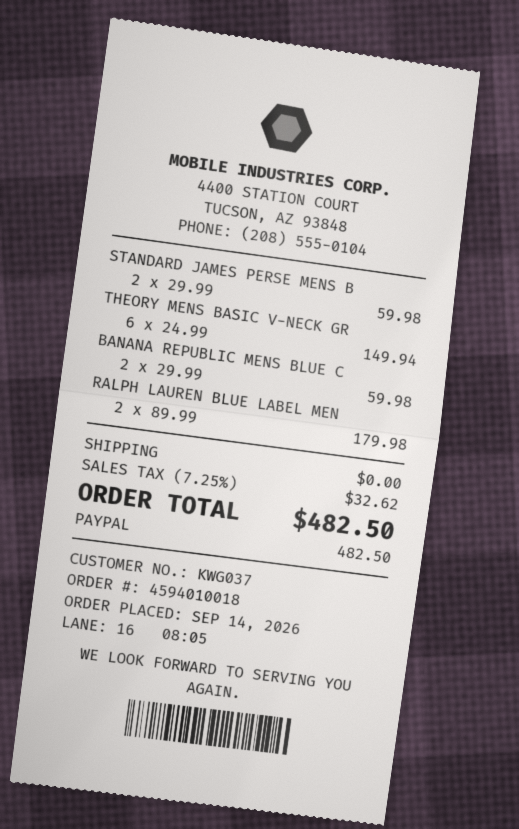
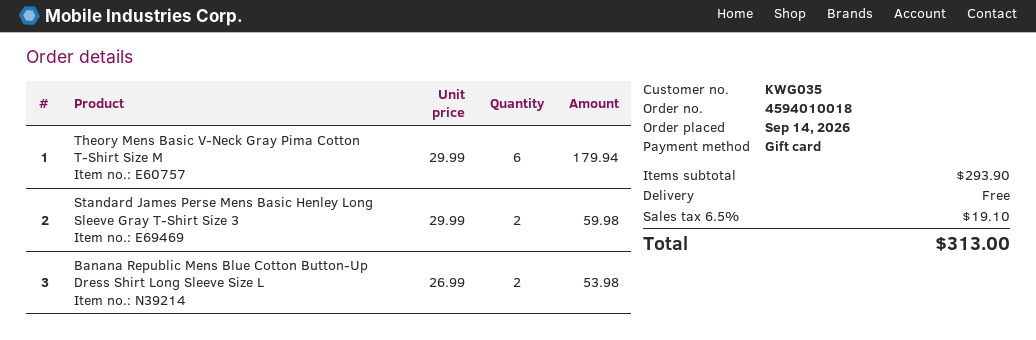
customer number: KWG037 -> KWG035
payment method: PayPal -> gift card
THEORY MENS BASIC V-NECK GR: 6 x 24.99 = 149.94 -> 6 x 29.99 = 179.94
BANANA REPUBLIC MENS BLUE C: 2 x 29.99 = 59.98 -> 2 x 26.99 = 53.98
RALPH LAUREN BLUE LABEL MEN: 2 x 89.99 = 179.98 -> none
tax: 7.25% = 32.62 -> 6.5% = 19.10
total: 482.50 -> 313.00

